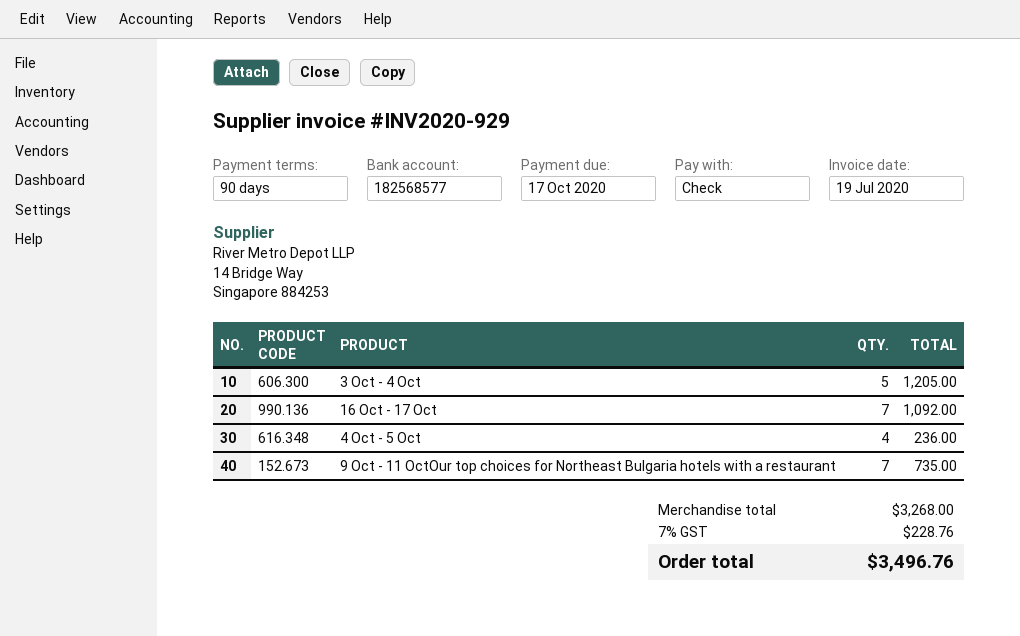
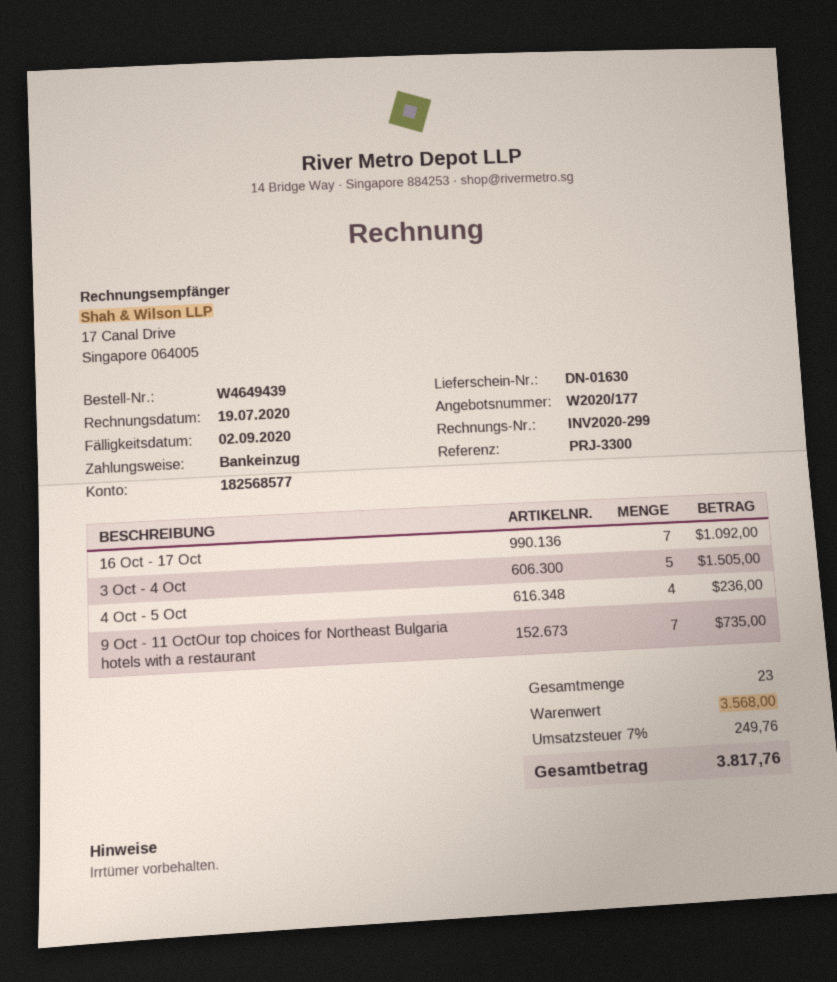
invoice number: INV2020-929 -> INV2020-299
due date: 2020-10-17 -> 2020-09-02
payment method: cheque -> direct debit
3 Oct - 4 Oct: 5 for 1205.00 -> 5 for 1505.00
subtotal: 3268.00 -> 3568.00
tax: 7% = 228.76 -> 7% = 249.76
total: 3496.76 -> 3817.76

